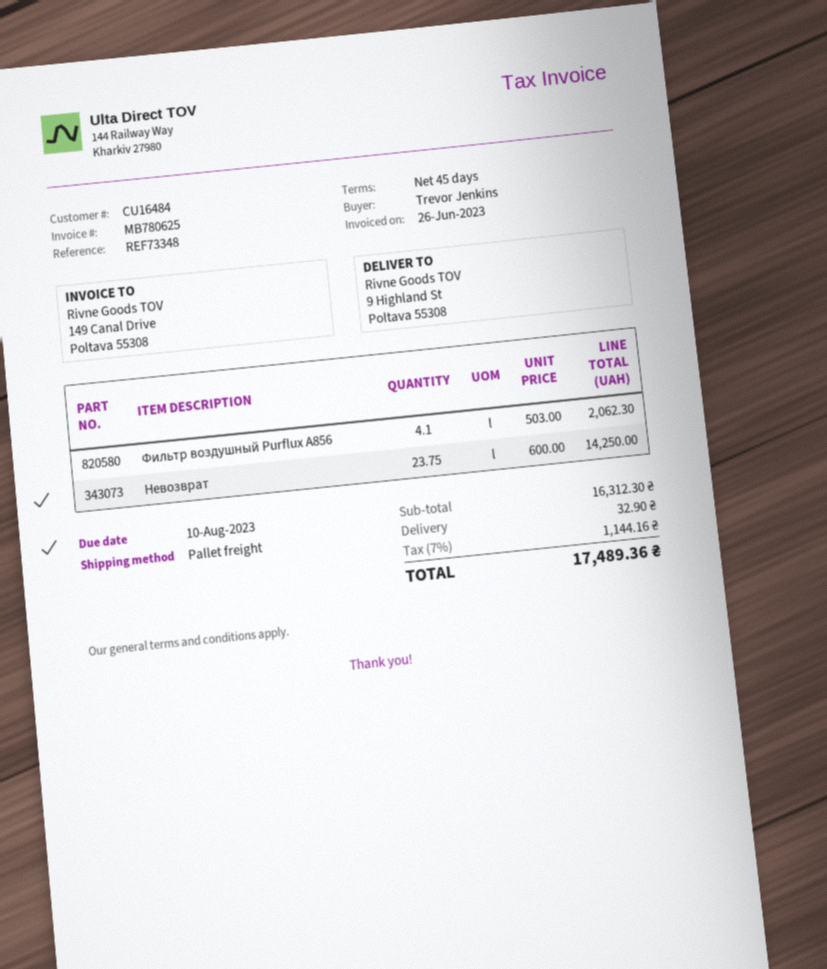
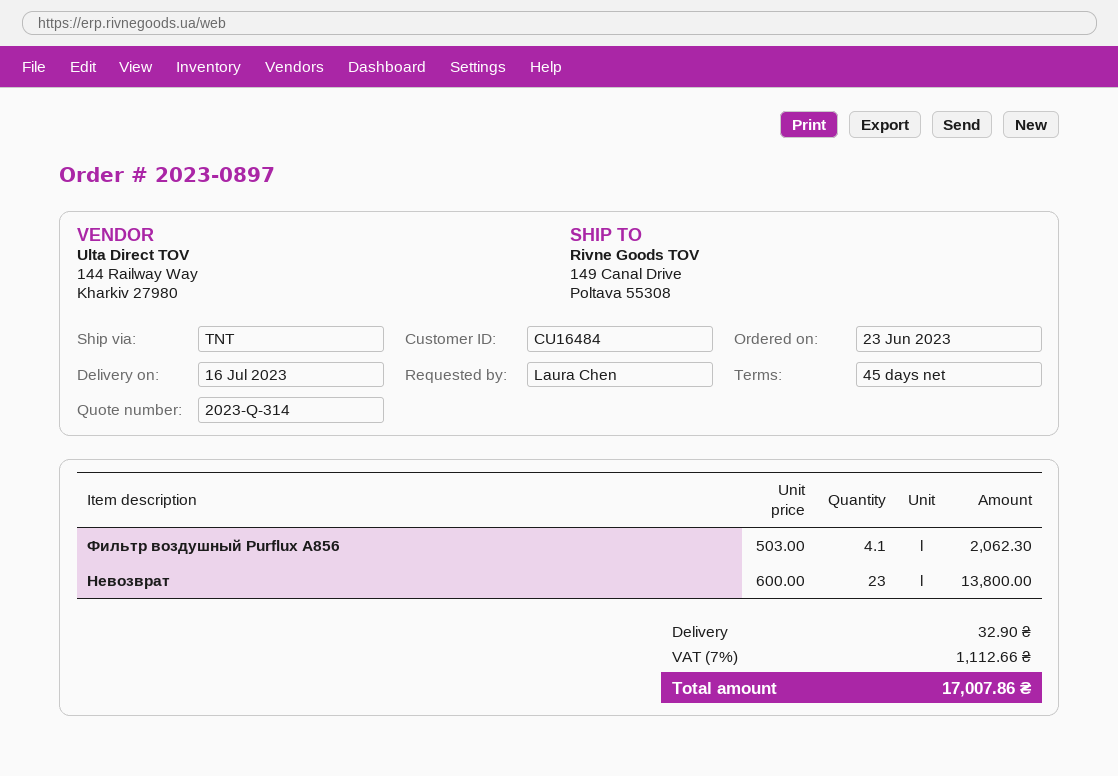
ordered by: Trevor Jenkins -> Laura Chen
shipping method: pallet freight -> TNT
ship to: 9 Highland St, Poltava 55308 -> 149 Canal Drive, Poltava 55308
Невозврат: 23.75 x 600.00 = 14250.00 -> 23 x 600.00 = 13800.00
tax: 7% = 1144.16 -> 7% = 1112.66
total: 17489.36 -> 17007.86

